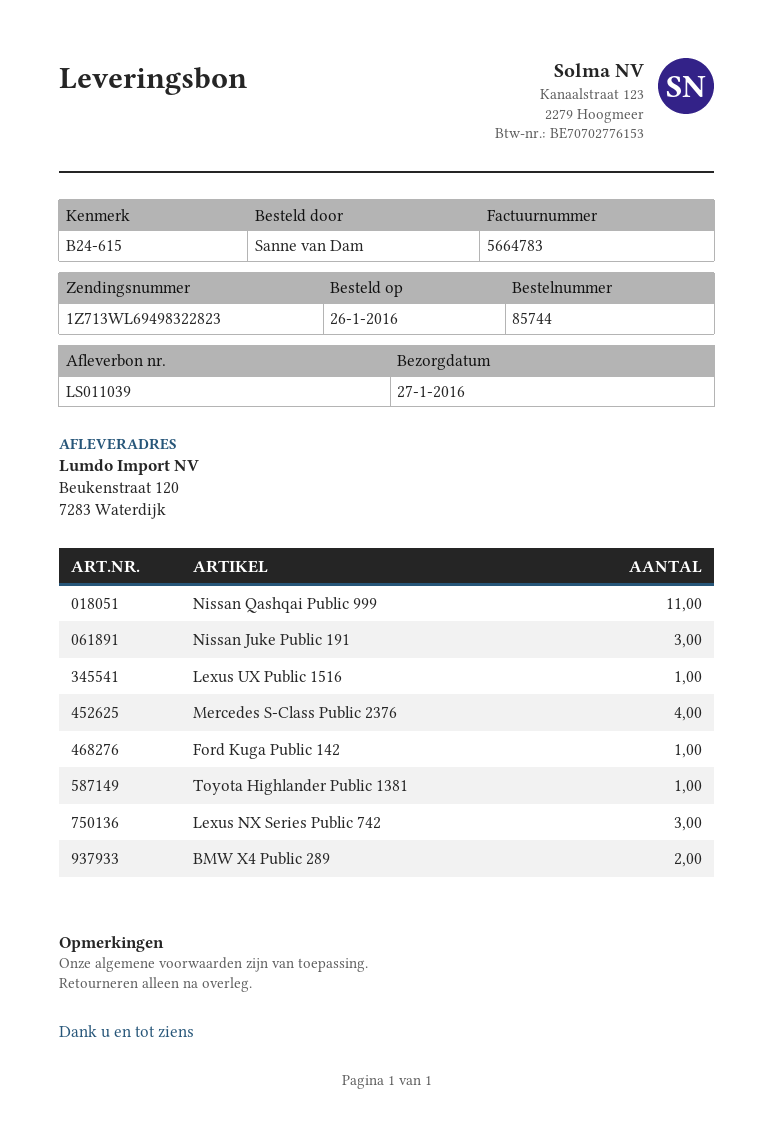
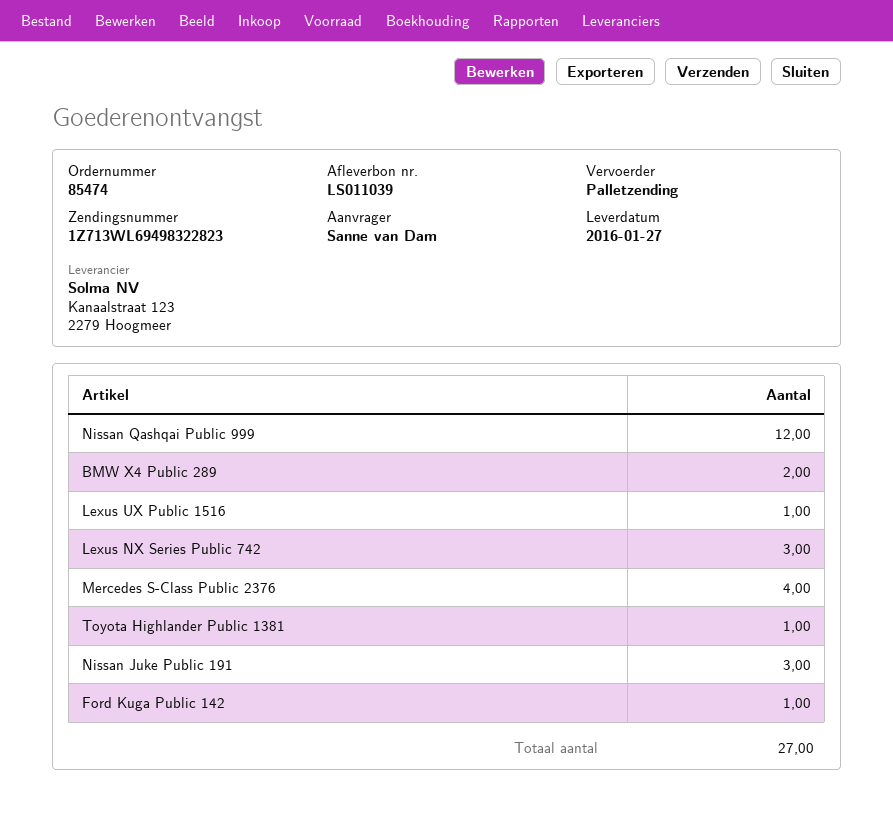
order number: 85744 -> 85474
Nissan Qashqai Public 999: 11 -> 12

